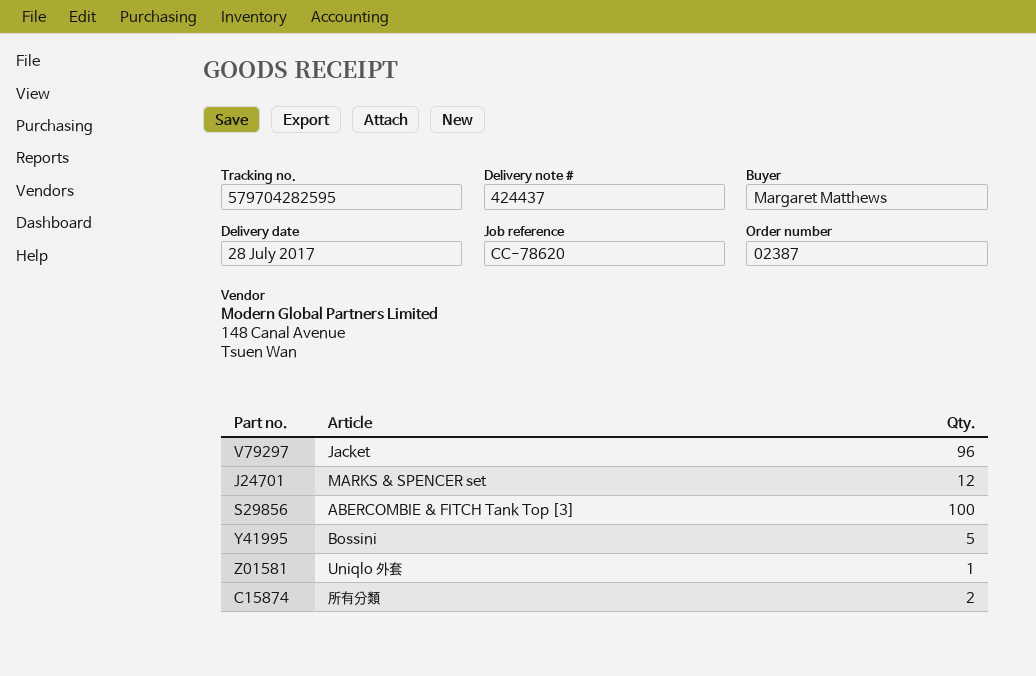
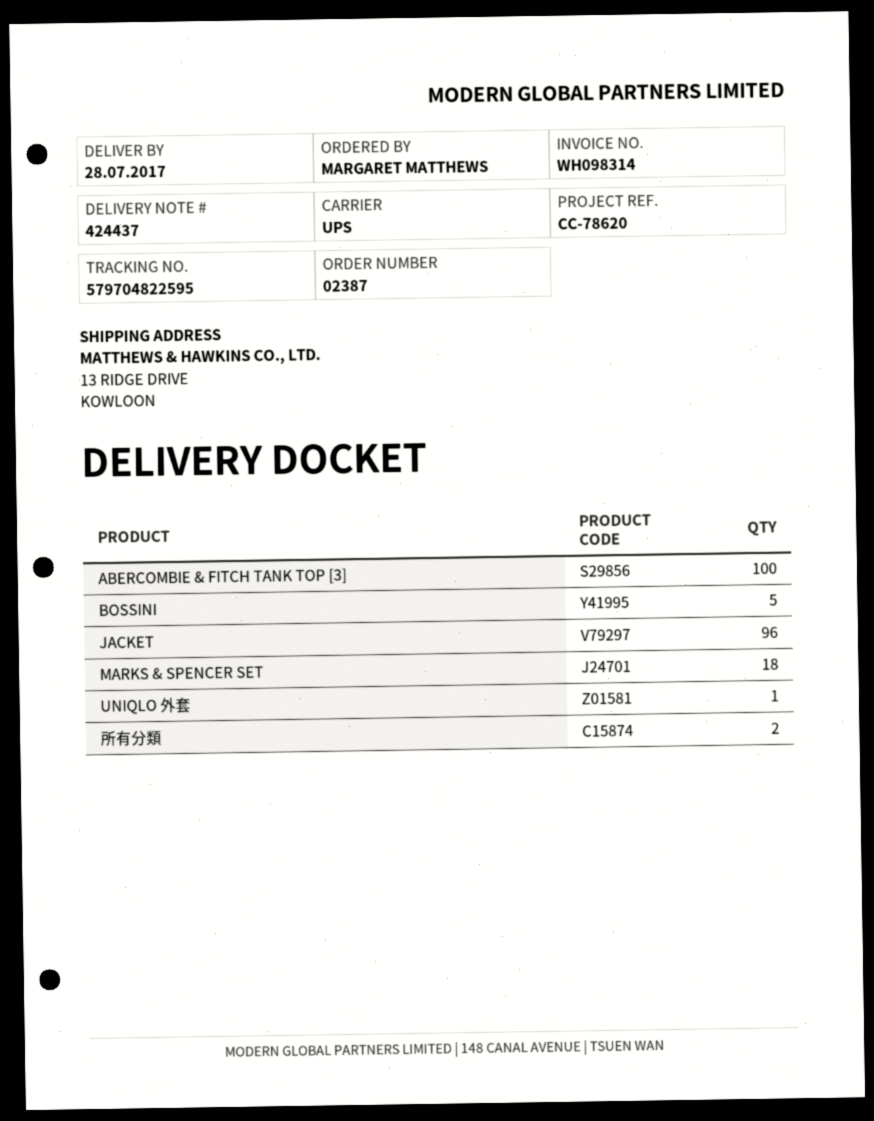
tracking number: 579704282595 -> 579704822595
MARKS & SPENCER set: 12 -> 18

